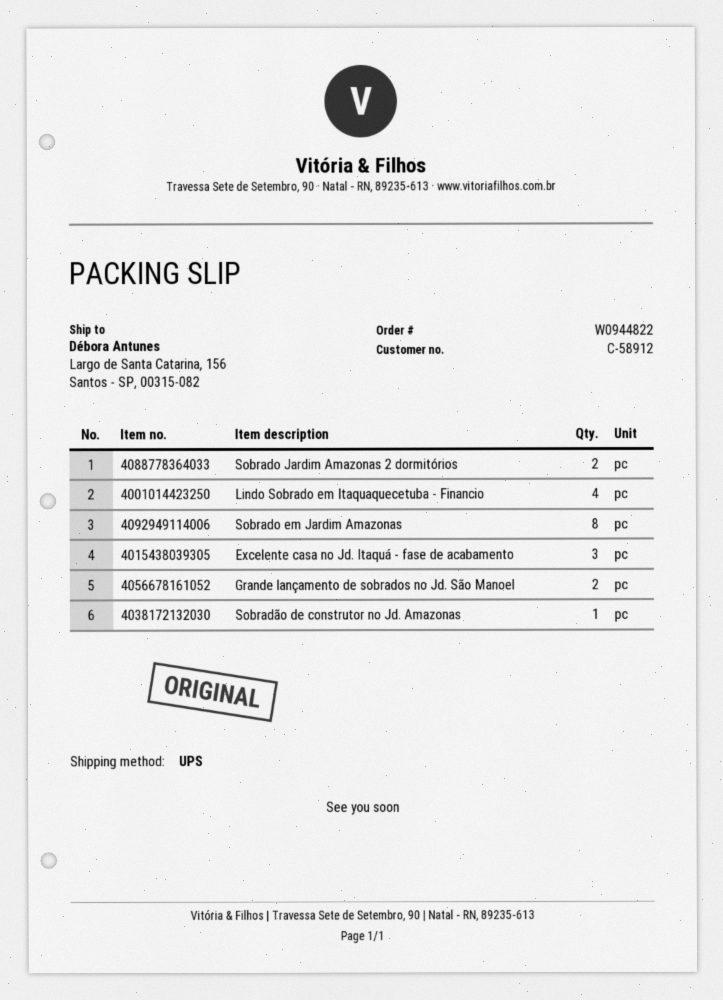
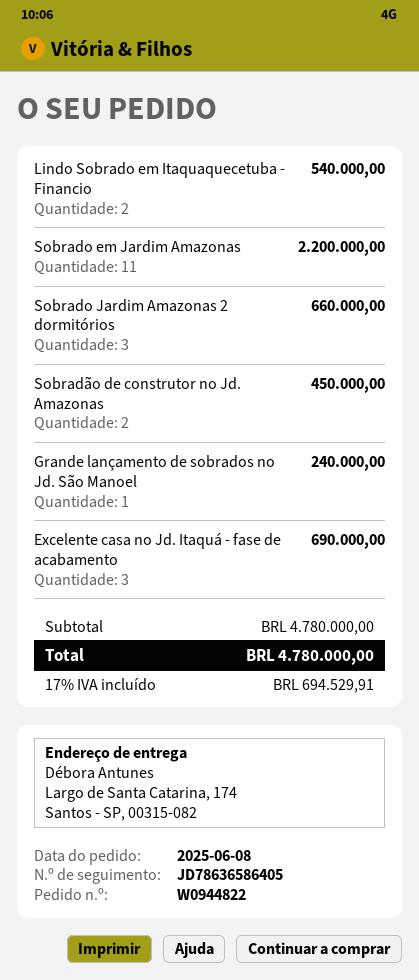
ship to: Largo de Santa Catarina, 156, Santos - SP, 00315-082 -> Largo de Santa Catarina, 174, Santos - SP, 00315-082
Sobrado Jardim Amazonas 2 dormitórios: 2 -> 3
Lindo Sobrado em Itaquaquecetuba - Financio: 4 -> 2
Sobrado em Jardim Amazonas: 8 -> 11
Grande lançamento de sobrados no Jd. São Manoel: 2 -> 1
Sobradão de construtor no Jd. Amazonas: 1 -> 2

